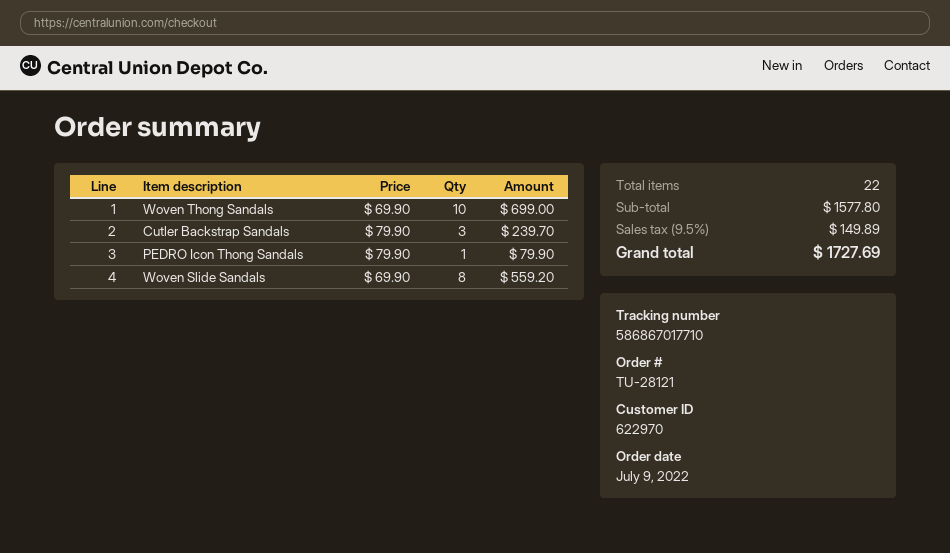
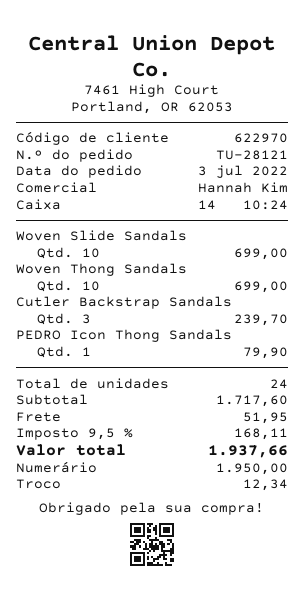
order date: 2022-07-09 -> 2022-07-03
Woven Slide Sandals: 8 for 559.20 -> 10 for 699.00
total quantity: 22 -> 24
subtotal: 1577.80 -> 1717.60
shipping: none -> 51.95
tax: 9.5% = 149.89 -> 9.5% = 168.11
total: 1727.69 -> 1937.66

